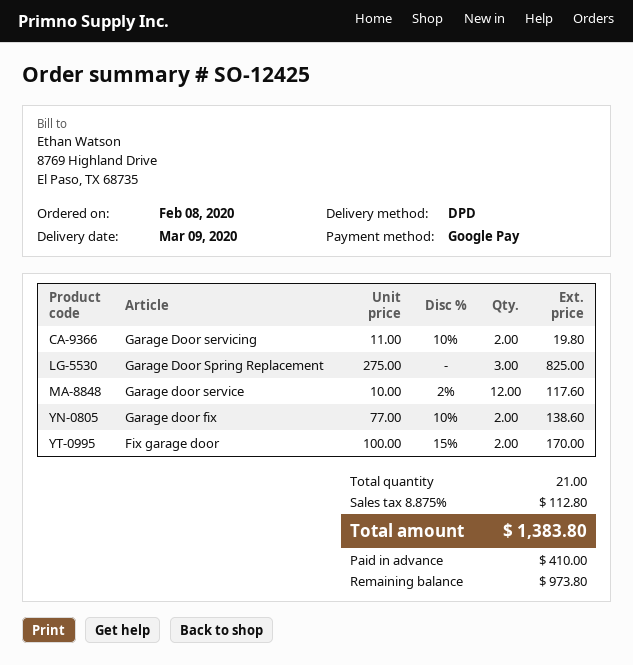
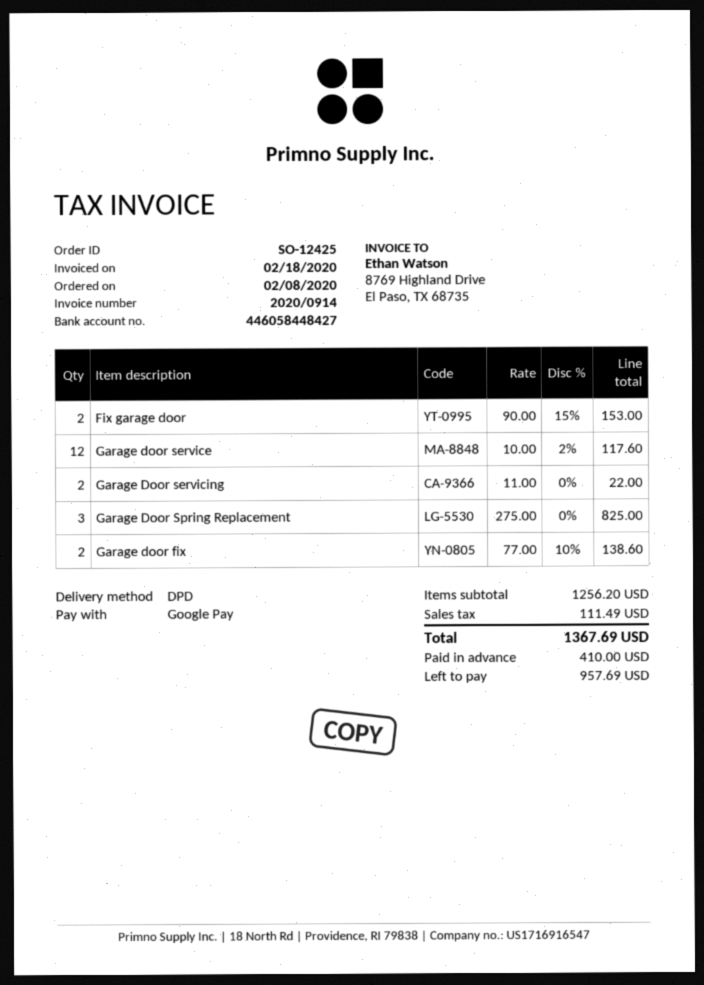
Garage Door servicing: 2 x 11.00 - 10% = 19.80 -> 2 x 11.00 = 22.00
Fix garage door: 2 x 100.00 - 15% = 170.00 -> 2 x 90.00 - 15% = 153.00
tax: 112.80 -> 111.49
total: 1383.80 -> 1367.69
balance: 973.80 -> 957.69

